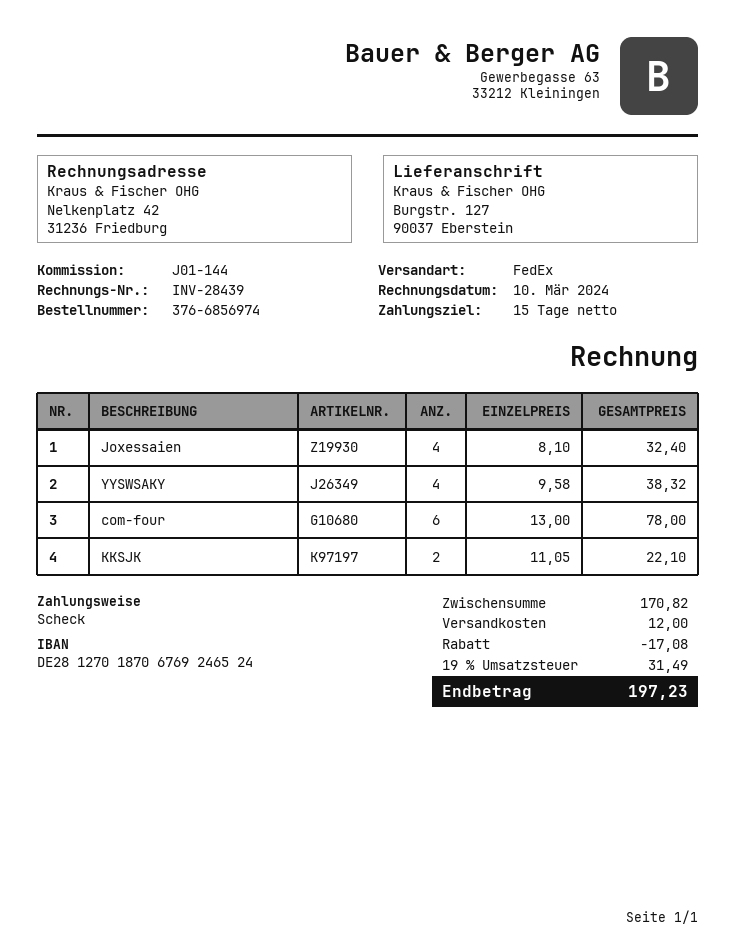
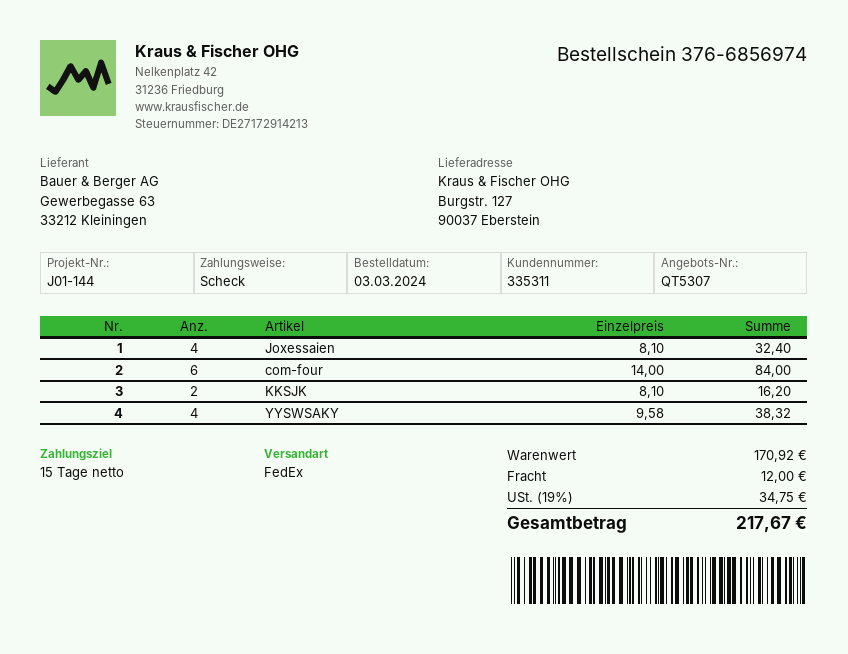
com-four: 6 x 13.00 = 78.00 -> 6 x 14.00 = 84.00
KKSJK: 2 x 11.05 = 22.10 -> 2 x 8.10 = 16.20
subtotal: 170.82 -> 170.92
discount: 17.08 -> none
tax: 19% = 31.49 -> 19% = 34.75
total: 197.23 -> 217.67

